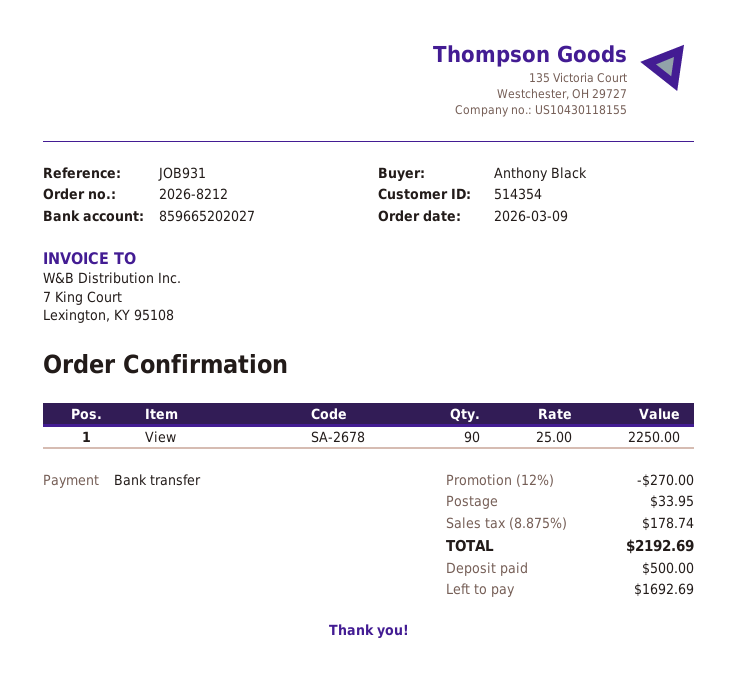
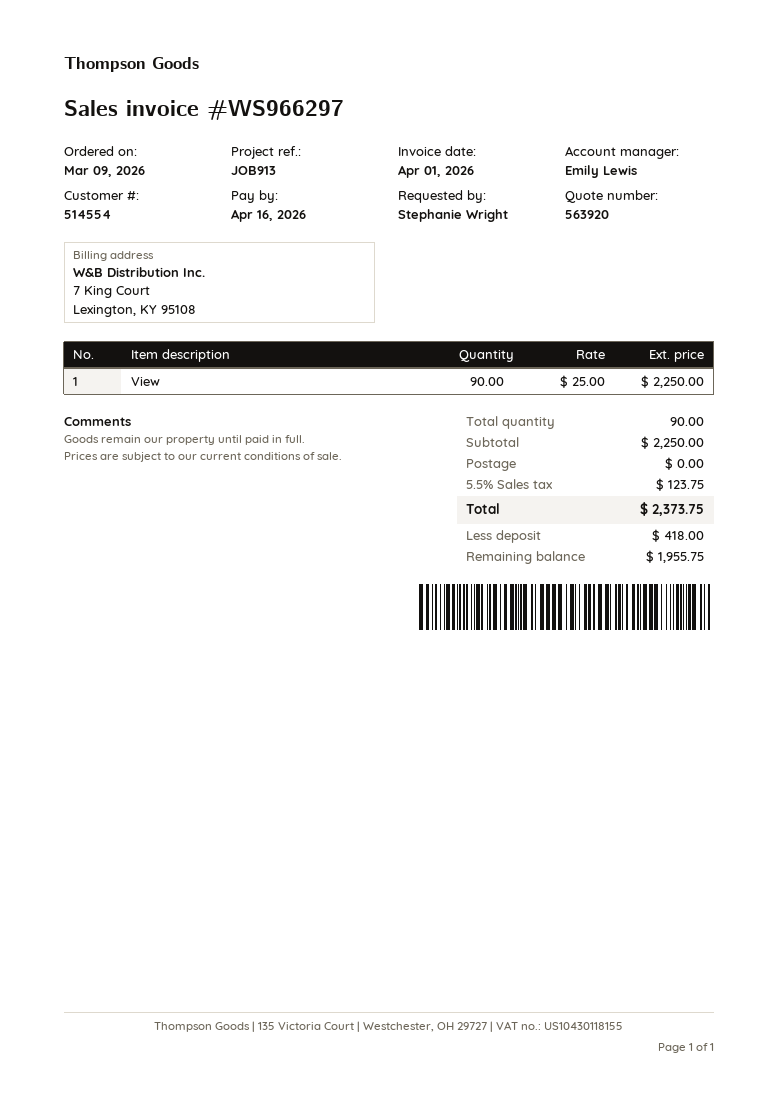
customer number: 514354 -> 514554
reference: JOB931 -> JOB913
ordered by: Anthony Black -> Stephanie Wright
discount: 12% = 270.00 -> none
shipping: 33.95 -> 0.00
tax: 8.875% = 178.74 -> 5.5% = 123.75
total: 2192.69 -> 2373.75
deposit: 500.00 -> 418.00
balance: 1692.69 -> 1955.75

